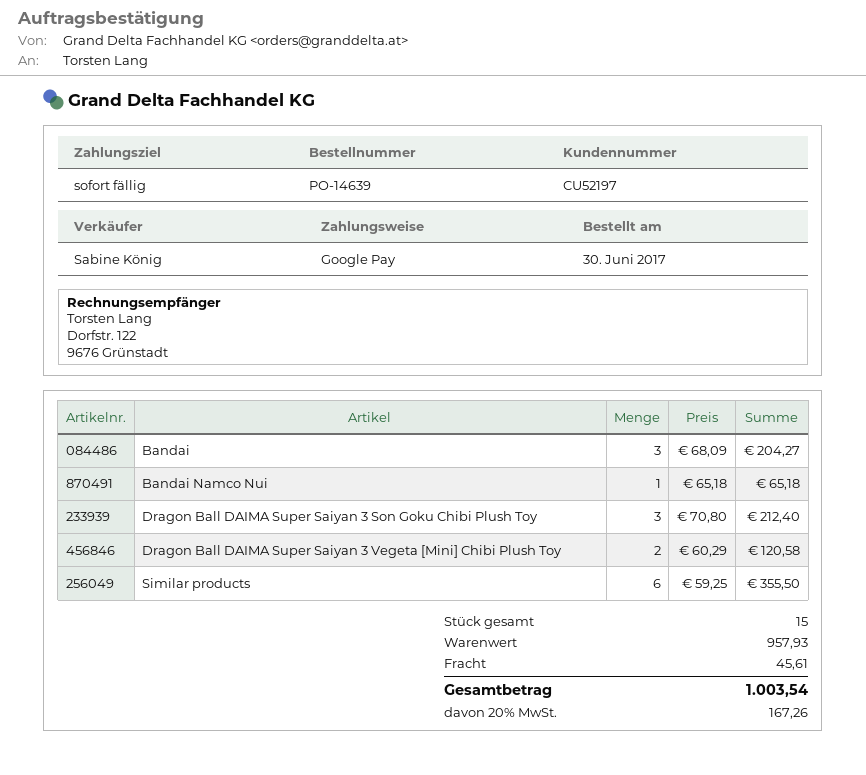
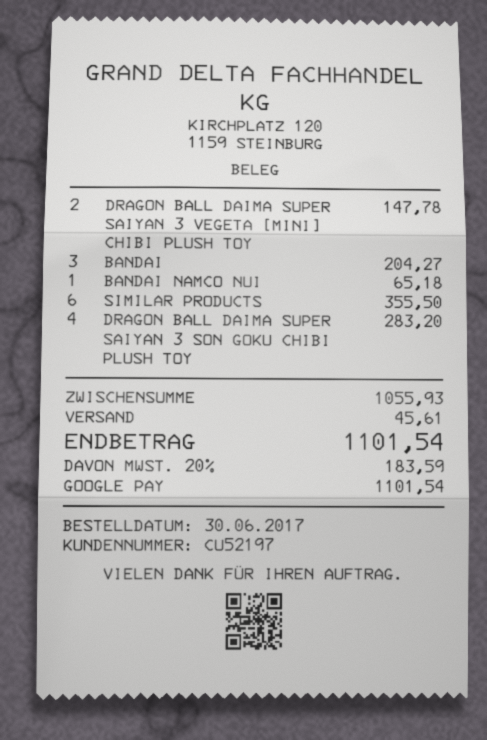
Dragon Ball DAIMA Super Saiyan 3 Son Goku Chibi Plush Toy: 3 for 212.40 -> 4 for 283.20
Dragon Ball DAIMA Super Saiyan 3 Vegeta [Mini] Chibi Plush Toy: 2 for 120.58 -> 2 for 147.78
subtotal: 957.93 -> 1055.93
tax: 20% = 167.26 -> 20% = 183.59
total: 1003.54 -> 1101.54

